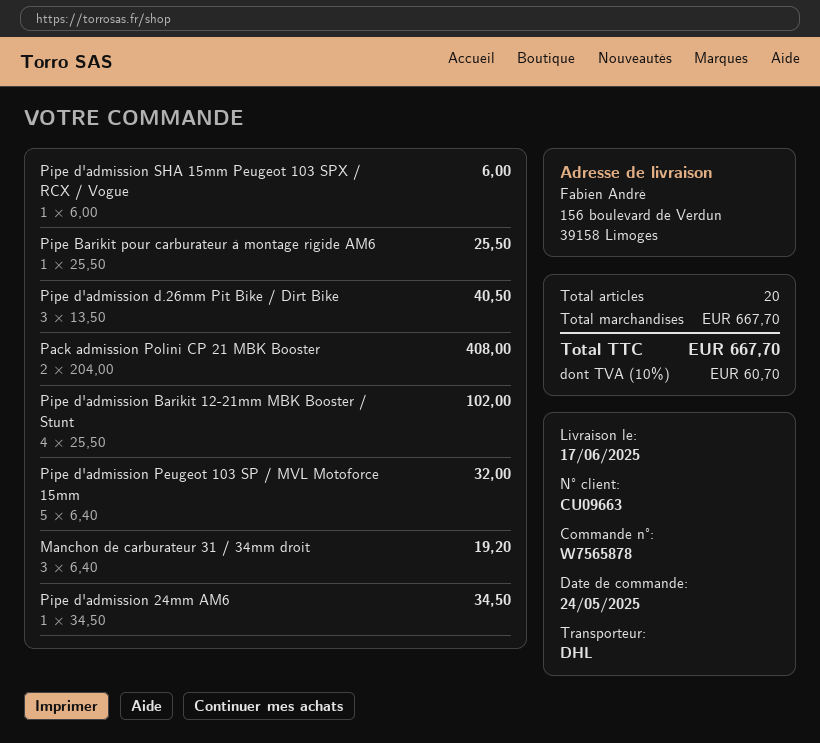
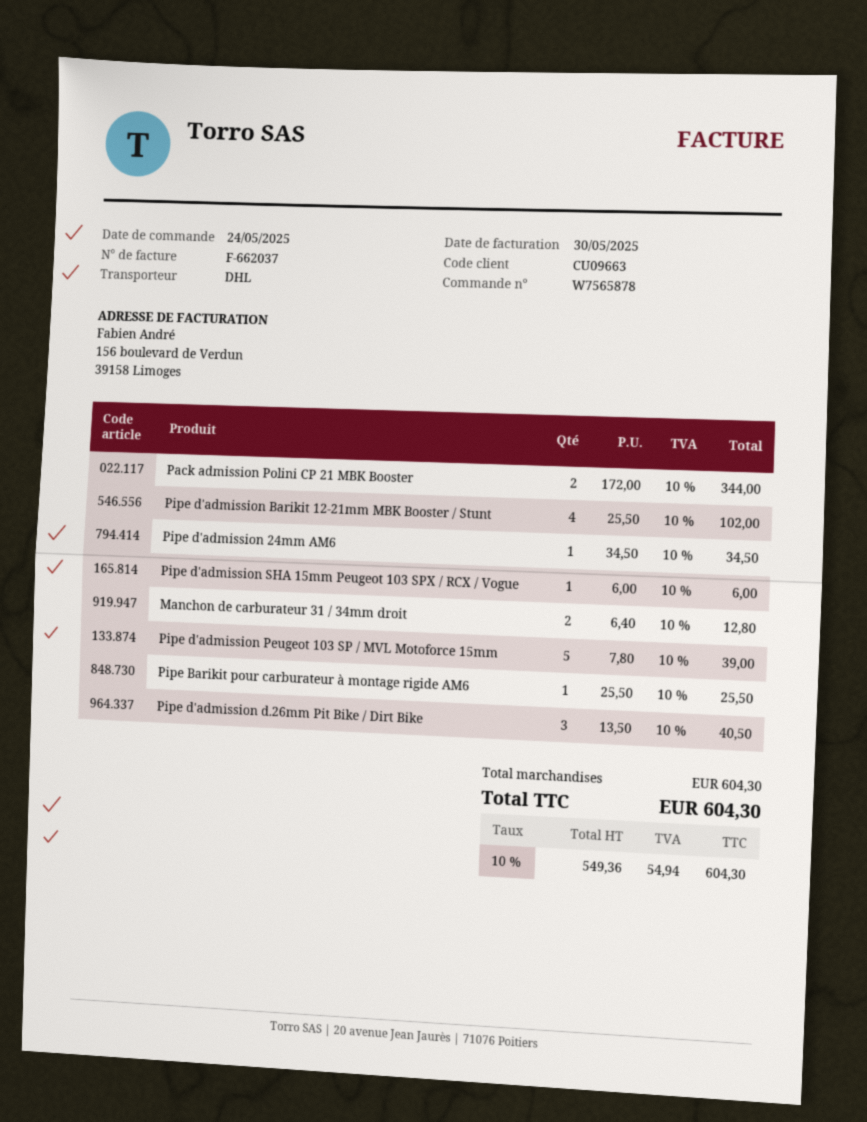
Pack admission Polini CP 21 MBK Booster: 2 x 204.00 = 408.00 -> 2 x 172.00 = 344.00
Pipe d'admission Peugeot 103 SP / MVL Motoforce 15mm: 5 x 6.40 = 32.00 -> 5 x 7.80 = 39.00
Manchon de carburateur 31 / 34mm droit: 3 x 6.40 = 19.20 -> 2 x 6.40 = 12.80
subtotal: 667.70 -> 604.30
tax: 10% = 60.70 -> 10% = 54.94
total: 667.70 -> 604.30

